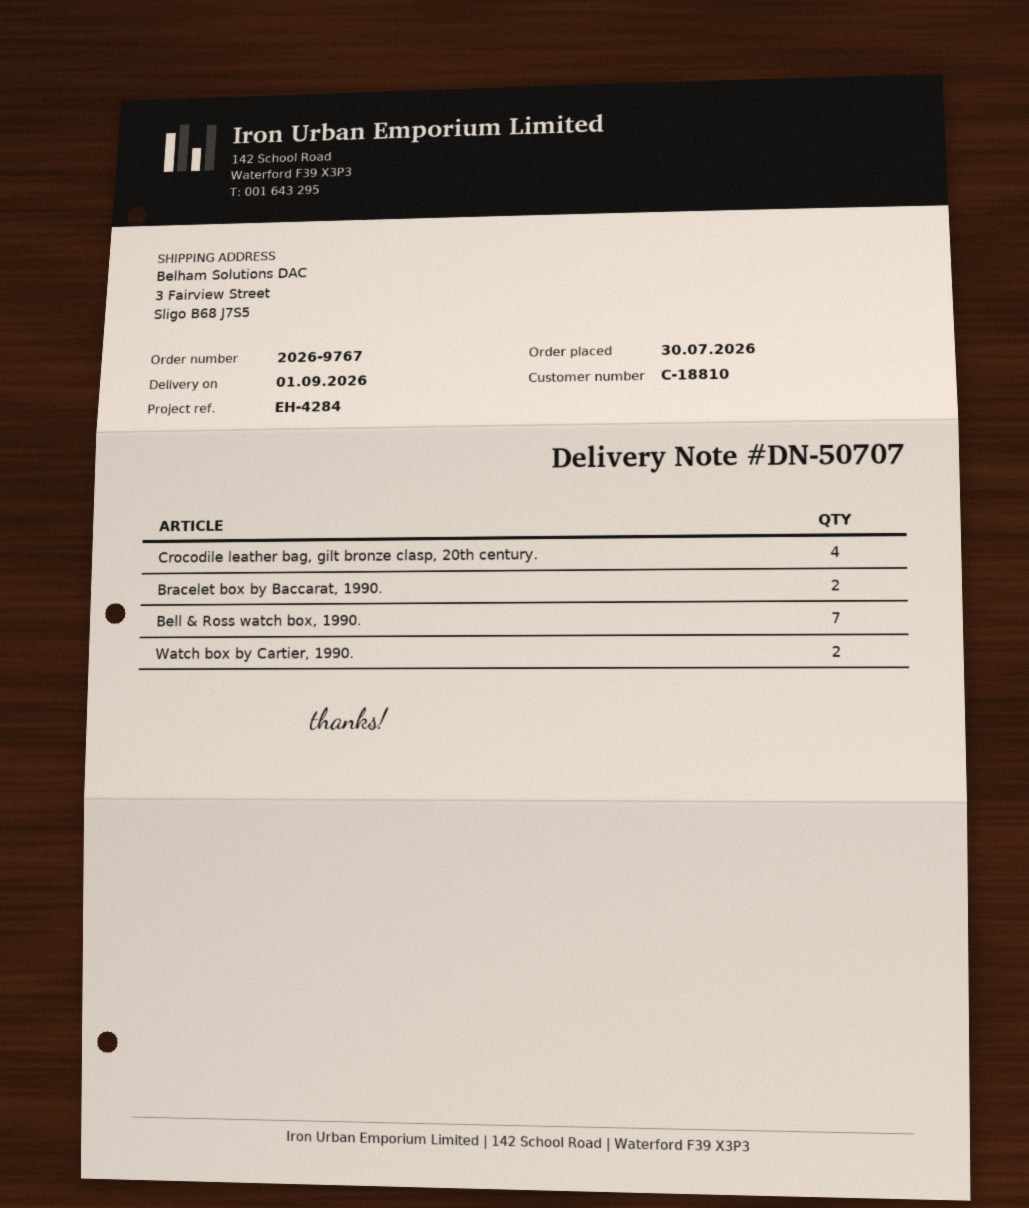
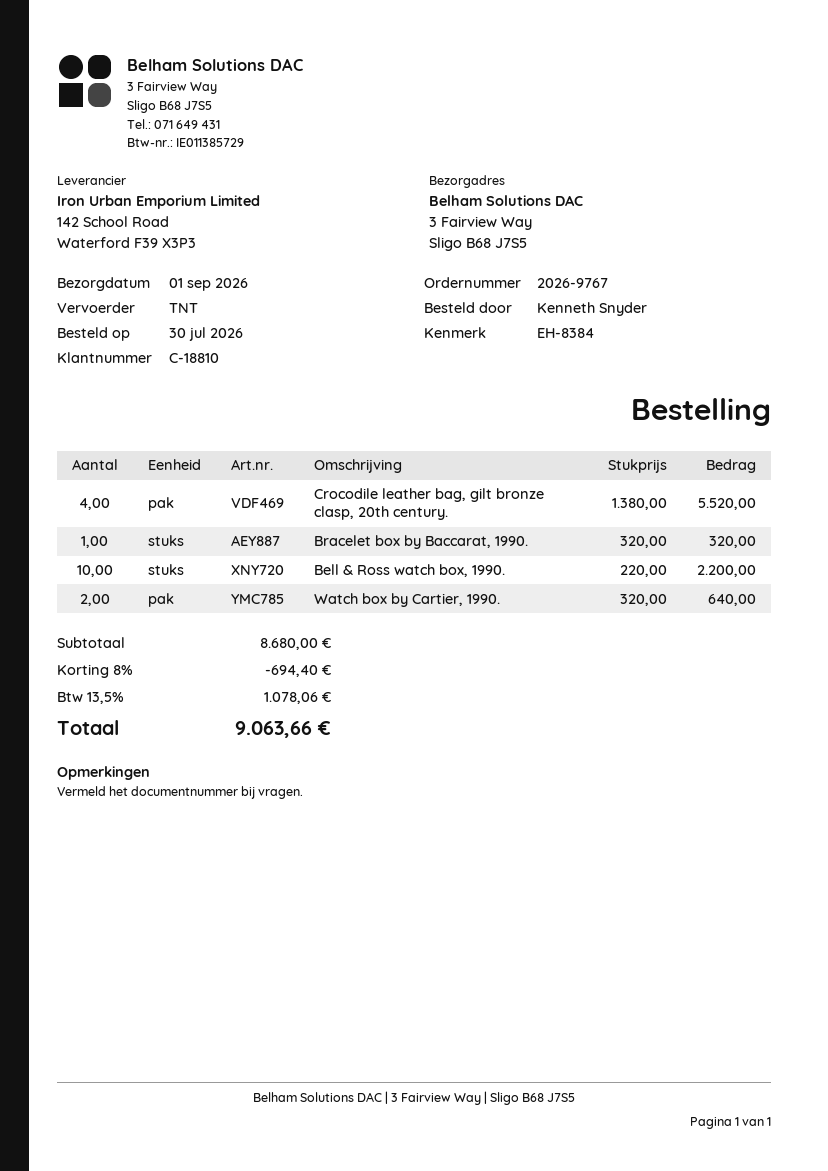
reference: EH-4284 -> EH-8384
ship to: 3 Fairview Street, Sligo B68 J7S5 -> 3 Fairview Way, Sligo B68 J7S5
Bracelet box by Baccarat, 1990.: 2 -> 1
Bell & Ross watch box, 1990.: 7 -> 10

